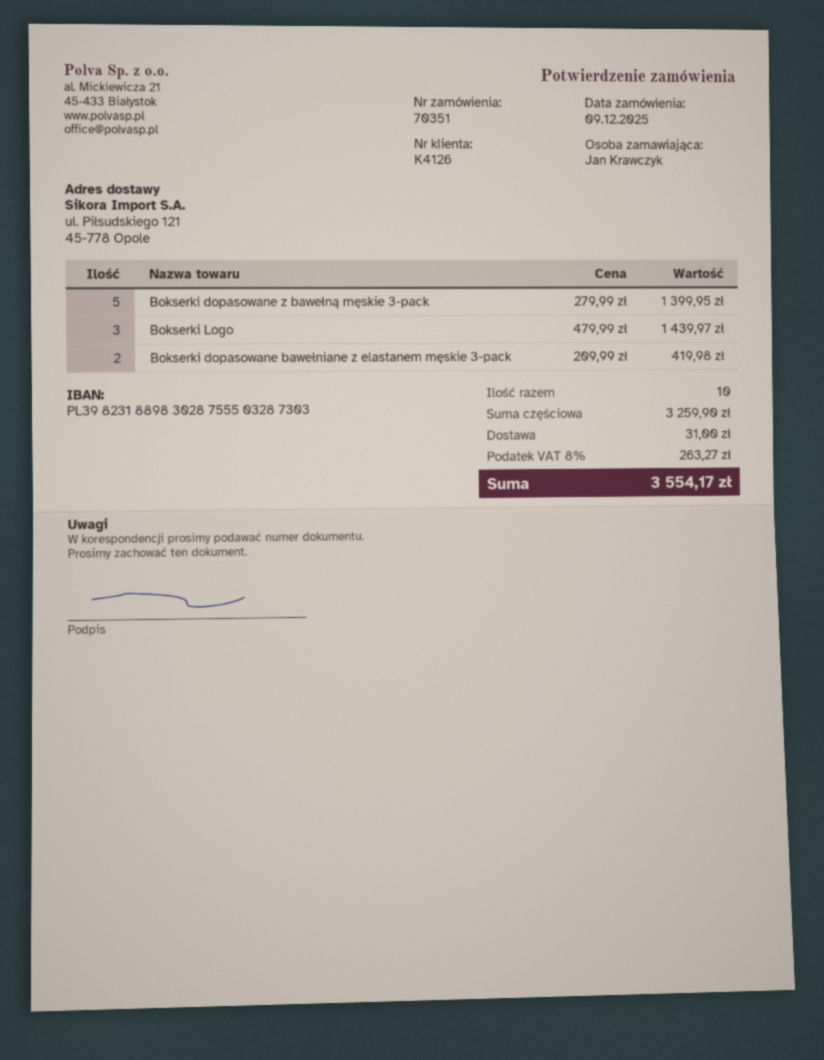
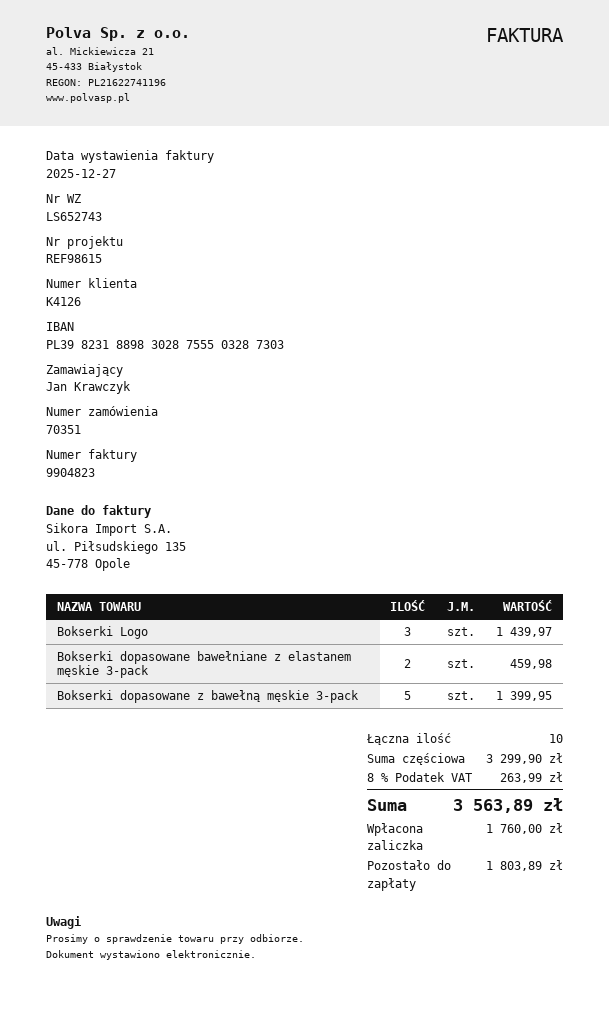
Bokserki dopasowane bawełniane z elastanem męskie 3-pack: 2 for 419.98 -> 2 for 459.98
subtotal: 3259.90 -> 3299.90
shipping: 31.00 -> none
tax: 8% = 263.27 -> 8% = 263.99
total: 3554.17 -> 3563.89

